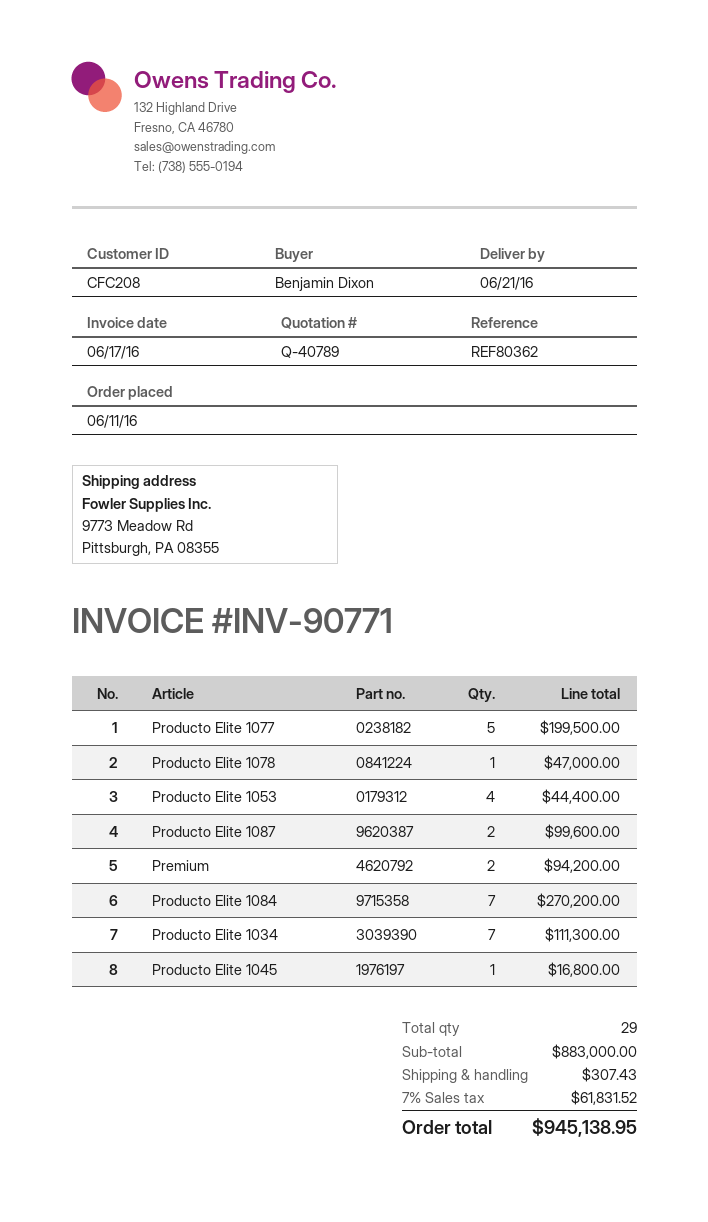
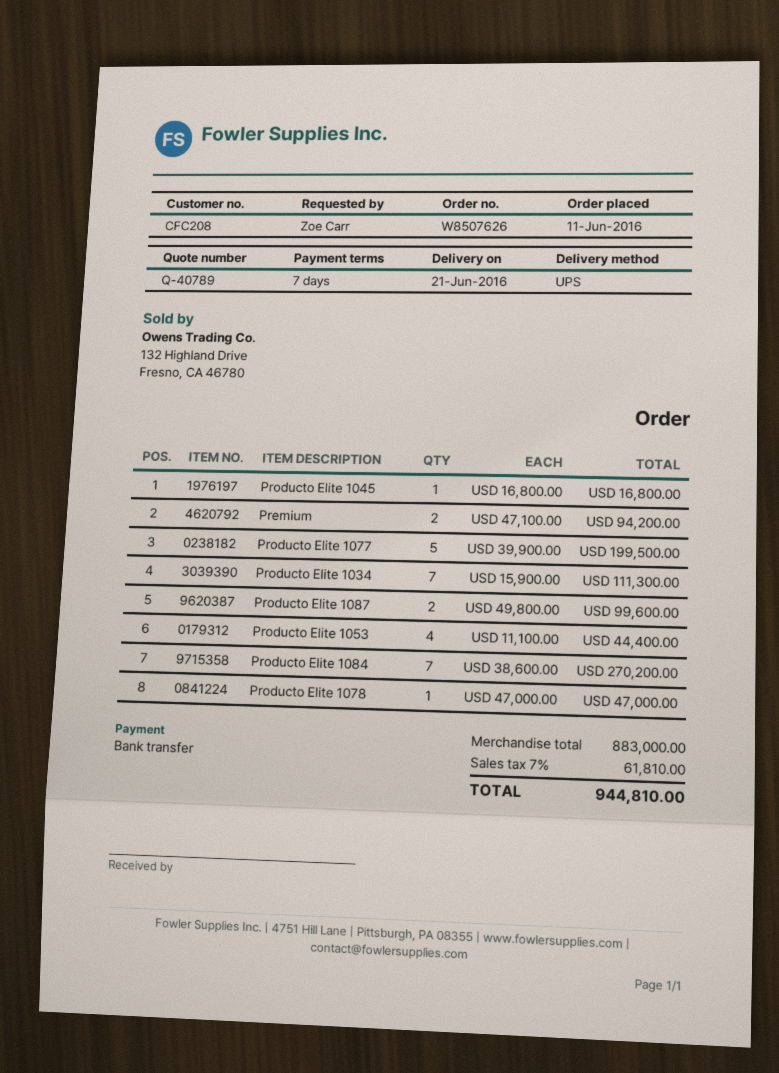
ordered by: Benjamin Dixon -> Zoe Carr
shipping: 307.43 -> none
tax: 7% = 61831.52 -> 7% = 61810.00
total: 945138.95 -> 944810.00

